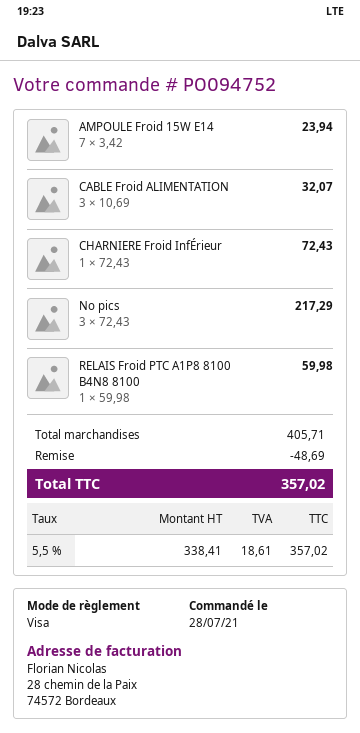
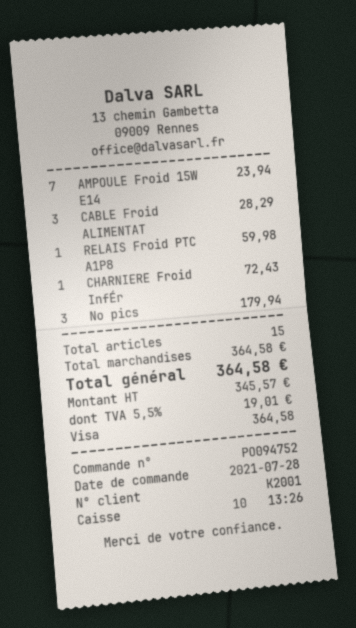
CABLE Froid ALIMENTATION: 3 for 32.07 -> 3 for 28.29
No pics: 3 for 217.29 -> 3 for 179.94
subtotal: 405.71 -> 364.58
discount: 48.69 -> none
net: 338.41 -> 345.57
tax: 5.5% = 18.61 -> 5.5% = 19.01
total: 357.02 -> 364.58

